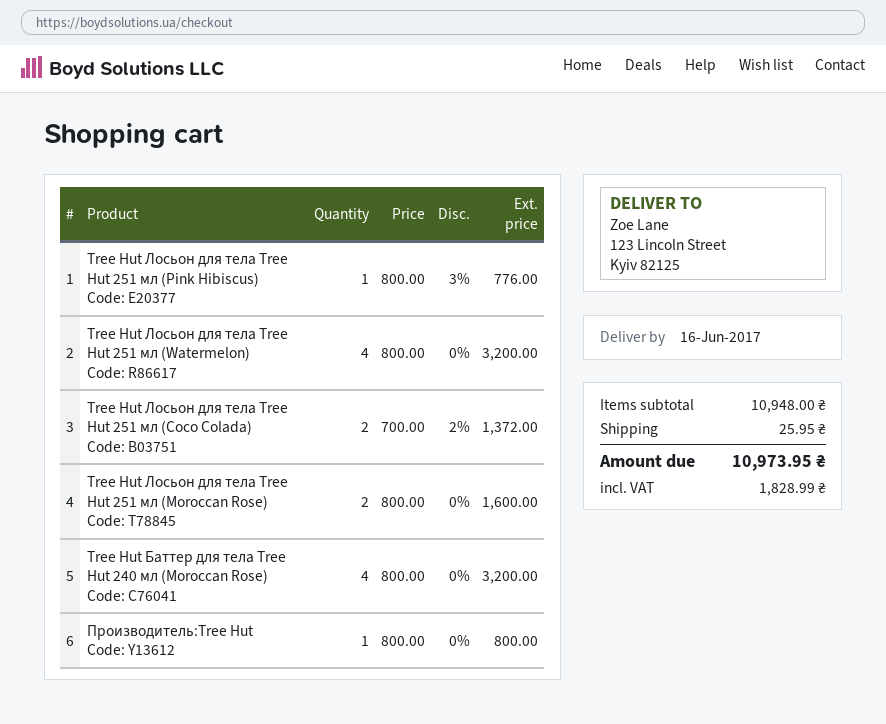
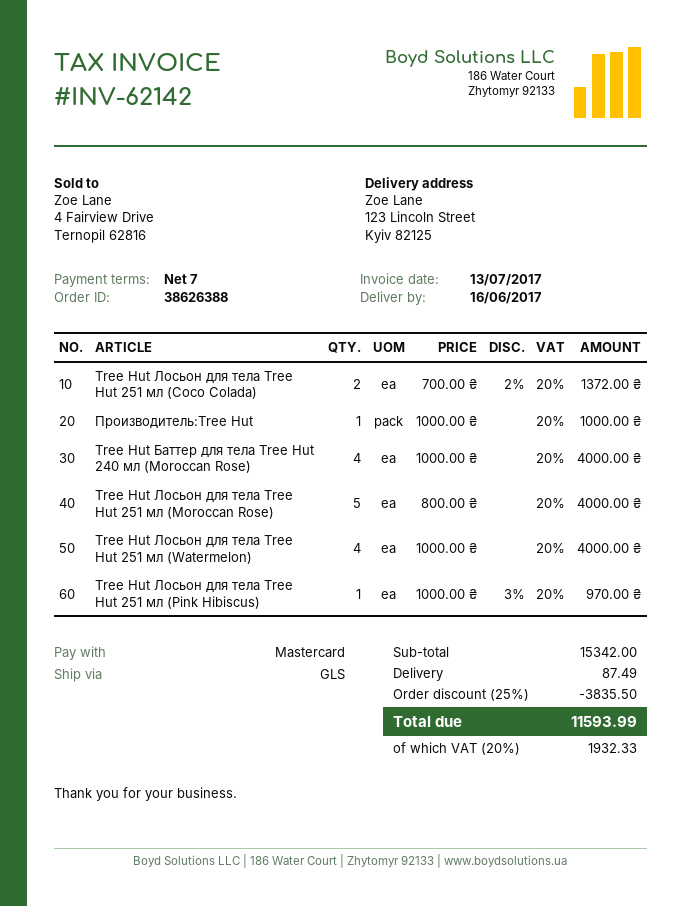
Tree Hut Лосьон для тела Tree Hut 251 мл (Pink Hibiscus): 1 x 800.00 - 3% = 776.00 -> 1 x 1000.00 - 3% = 970.00
Tree Hut Лосьон для тела Tree Hut 251 мл (Watermelon): 4 x 800.00 = 3200.00 -> 4 x 1000.00 = 4000.00
Tree Hut Лосьон для тела Tree Hut 251 мл (Moroccan Rose): 2 x 800.00 = 1600.00 -> 5 x 800.00 = 4000.00
Tree Hut Баттер для тела Tree Hut 240 мл (Moroccan Rose): 4 x 800.00 = 3200.00 -> 4 x 1000.00 = 4000.00
Производитель:Tree Hut: 1 x 800.00 = 800.00 -> 1 x 1000.00 = 1000.00
subtotal: 10948.00 -> 15342.00
discount: none -> 25% = 3835.50
shipping: 25.95 -> 87.49
tax: 1828.99 -> 1932.33
total: 10973.95 -> 11593.99

